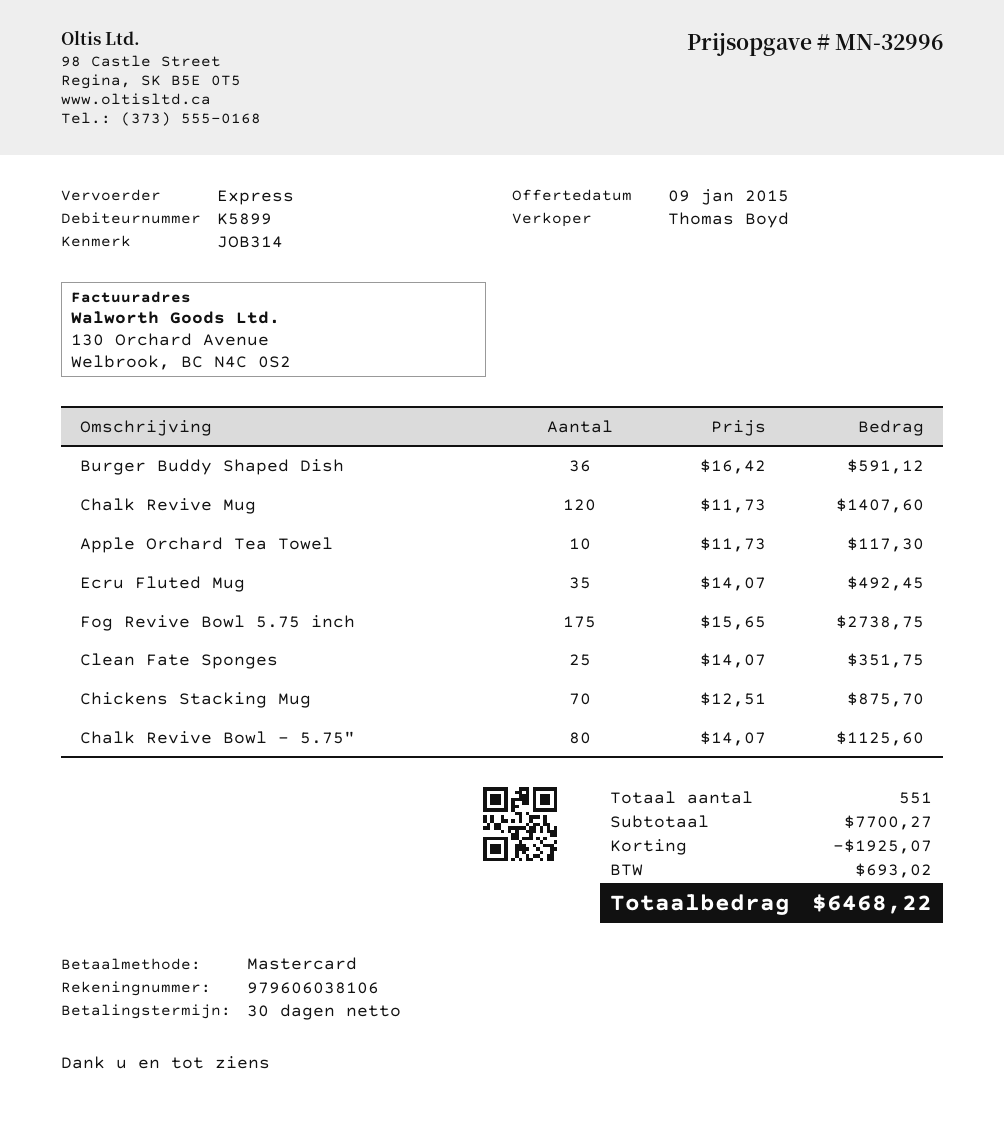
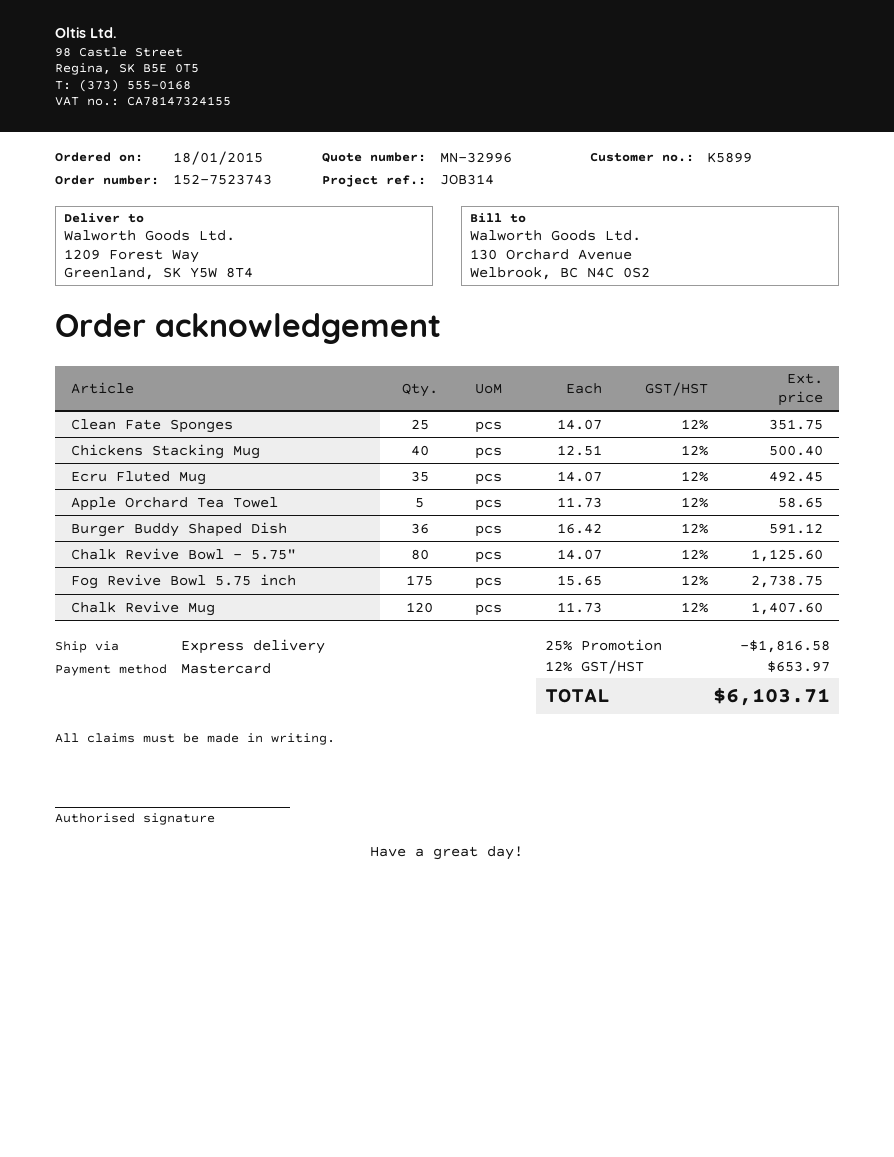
Apple Orchard Tea Towel: 10 x 11.73 = 117.30 -> 5 x 11.73 = 58.65
Chickens Stacking Mug: 70 x 12.51 = 875.70 -> 40 x 12.51 = 500.40
discount: 1925.07 -> 1816.58
tax: 693.02 -> 653.97
total: 6468.22 -> 6103.71

